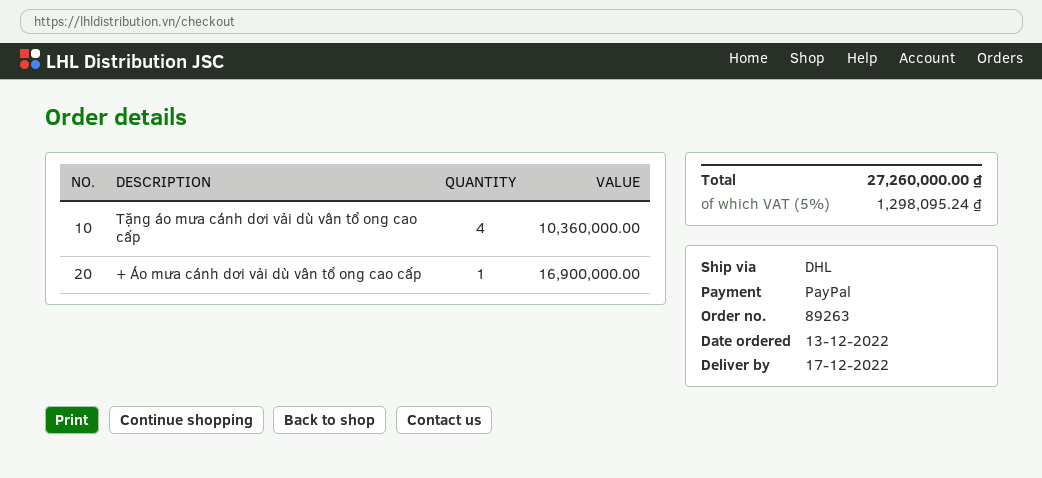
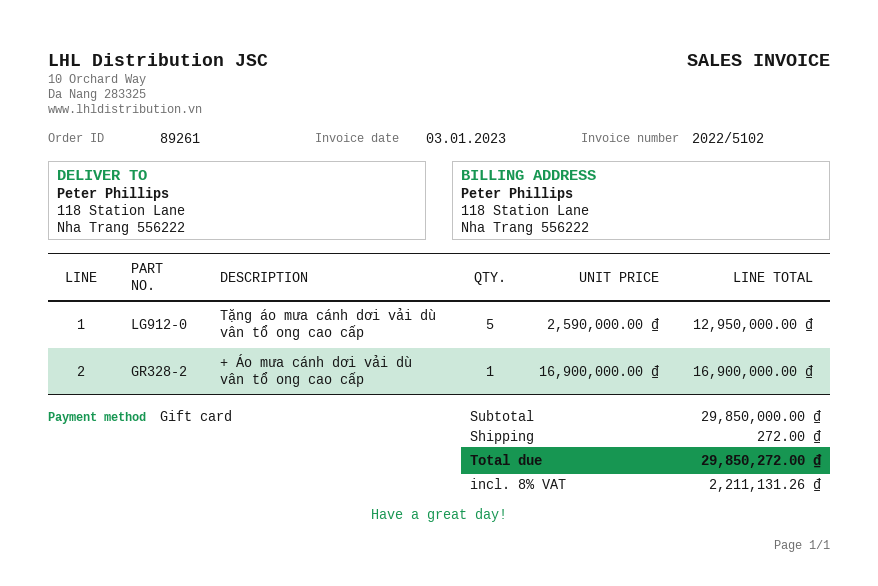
order number: 89263 -> 89261
payment method: PayPal -> gift card
Tặng áo mưa cánh dơi vải dù vân tổ ong cao cấp: 4 for 10360000.00 -> 5 for 12950000.00
shipping: none -> 272.00
tax: 5% = 1298095.24 -> 8% = 2211131.26
total: 27260000.00 -> 29850272.00

